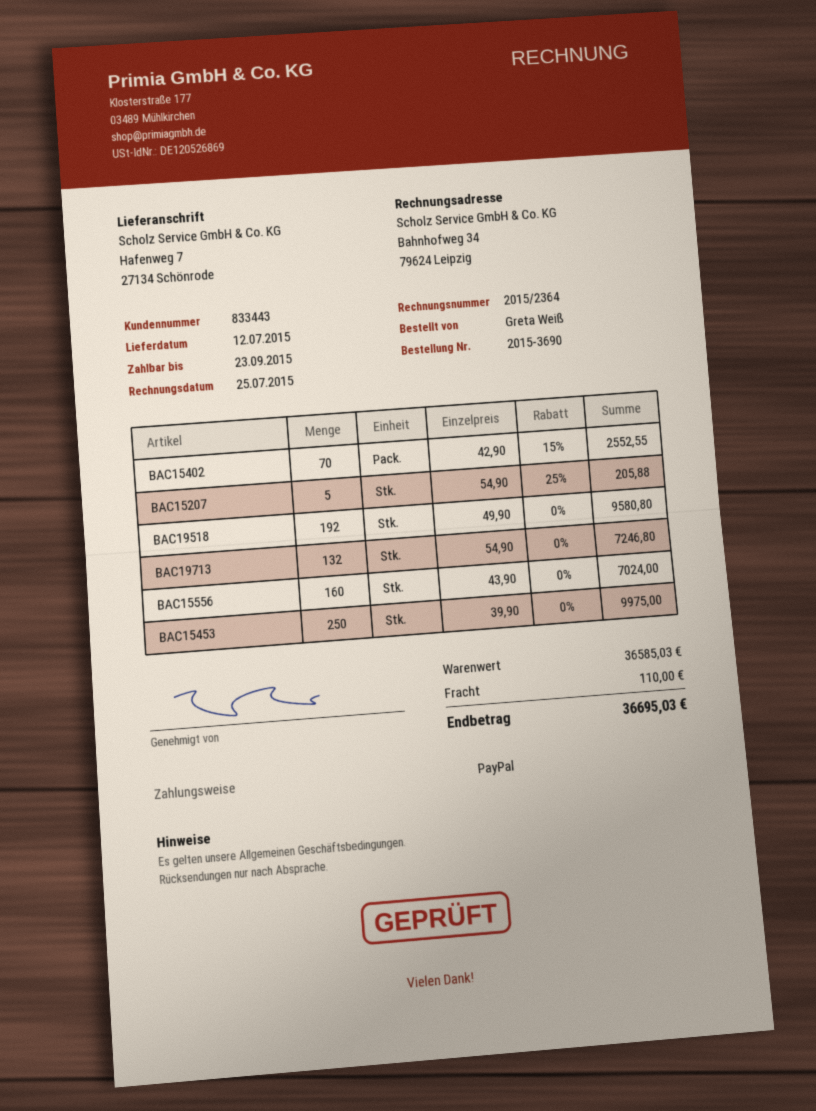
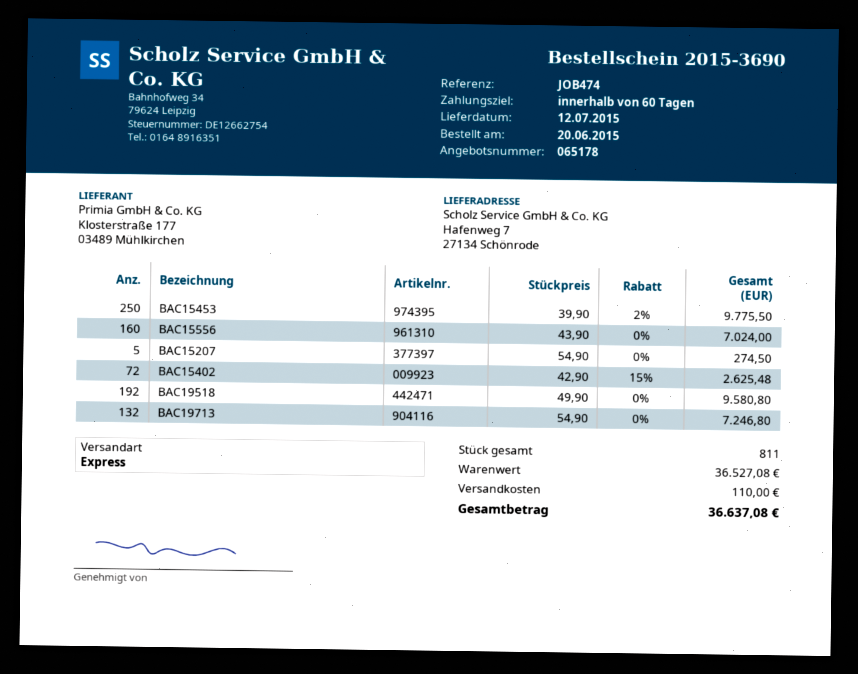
BAC15402: 70 x 42.90 - 15% = 2552.55 -> 72 x 42.90 - 15% = 2625.48
BAC15207: 5 x 54.90 - 25% = 205.88 -> 5 x 54.90 = 274.50
BAC15453: 250 x 39.90 = 9975.00 -> 250 x 39.90 - 2% = 9775.50
subtotal: 36585.03 -> 36527.08
total: 36695.03 -> 36637.08

